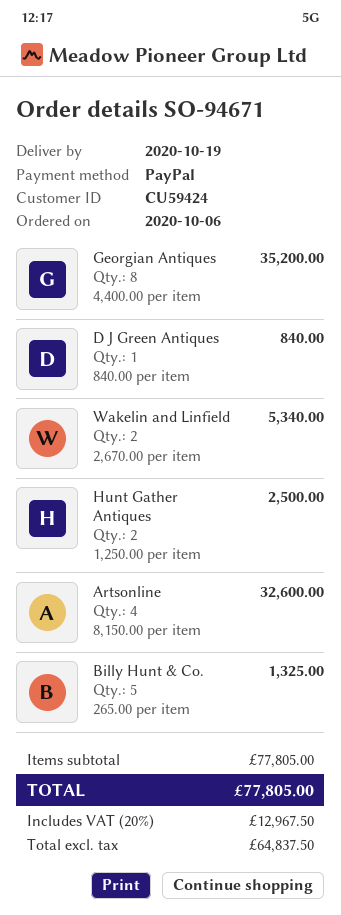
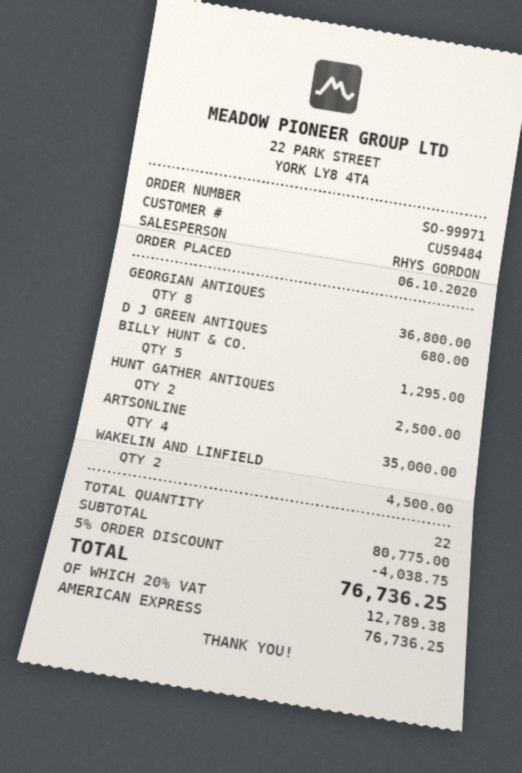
order number: SO-94671 -> SO-99971
customer number: CU59424 -> CU59484
payment method: PayPal -> American Express
Georgian Antiques: 8 for 35200.00 -> 8 for 36800.00
D J Green Antiques: 1 for 840.00 -> 1 for 680.00
Wakelin and Linfield: 2 for 5340.00 -> 2 for 4500.00
Artsonline: 4 for 32600.00 -> 4 for 35000.00
Billy Hunt & Co.: 5 for 1325.00 -> 5 for 1295.00
subtotal: 77805.00 -> 80775.00
discount: none -> 5% = 4038.75
tax: 20% = 12967.50 -> 20% = 12789.38
total: 77805.00 -> 76736.25

